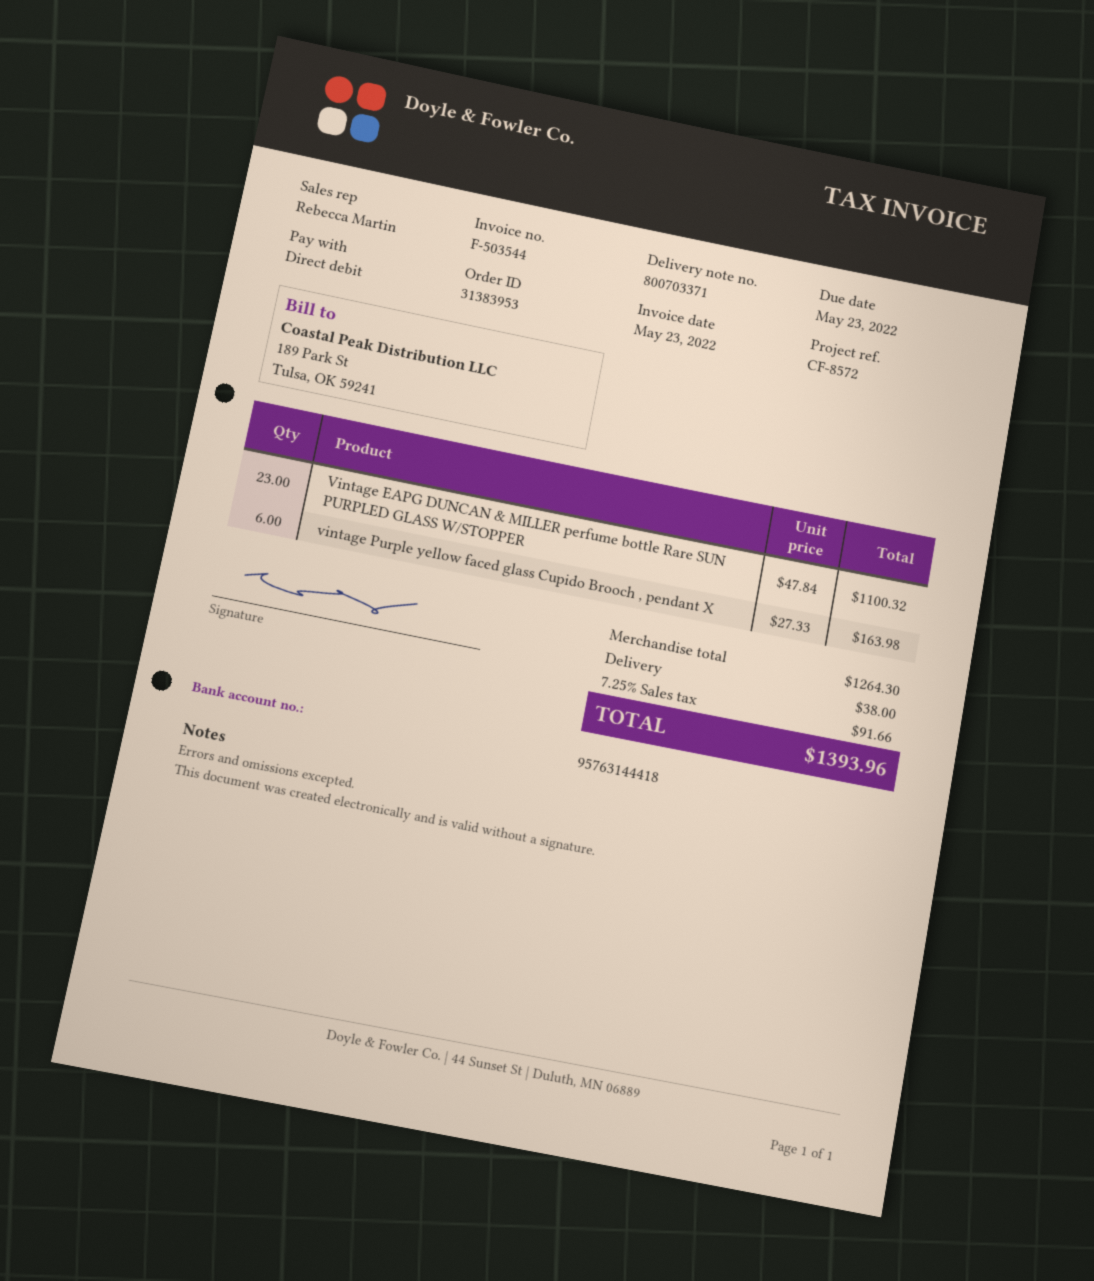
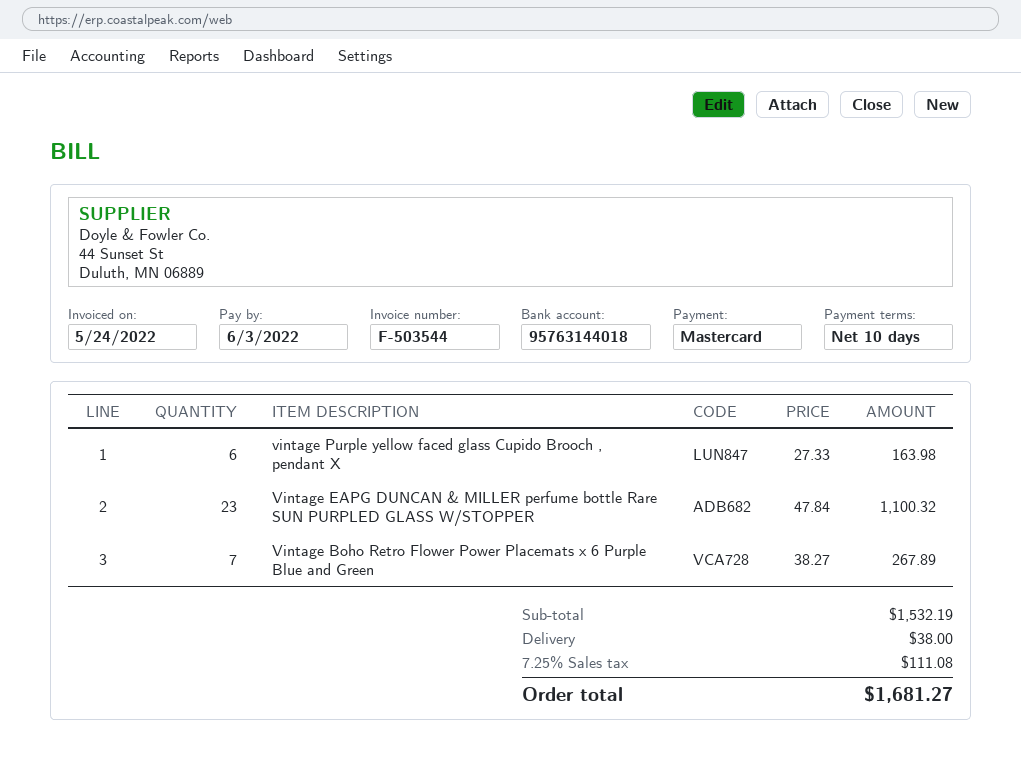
invoice date: 2022-05-23 -> 2022-05-24
due date: 2022-05-23 -> 2022-06-03
payment method: direct debit -> Mastercard
bank account: 95763144418 -> 95763144018
Vintage Boho Retro Flower Power Placemats x 6 Purple Blue and Green: none -> 7 x 38.27 = 267.89
subtotal: 1264.30 -> 1532.19
tax: 7.25% = 91.66 -> 7.25% = 111.08
total: 1393.96 -> 1681.27

